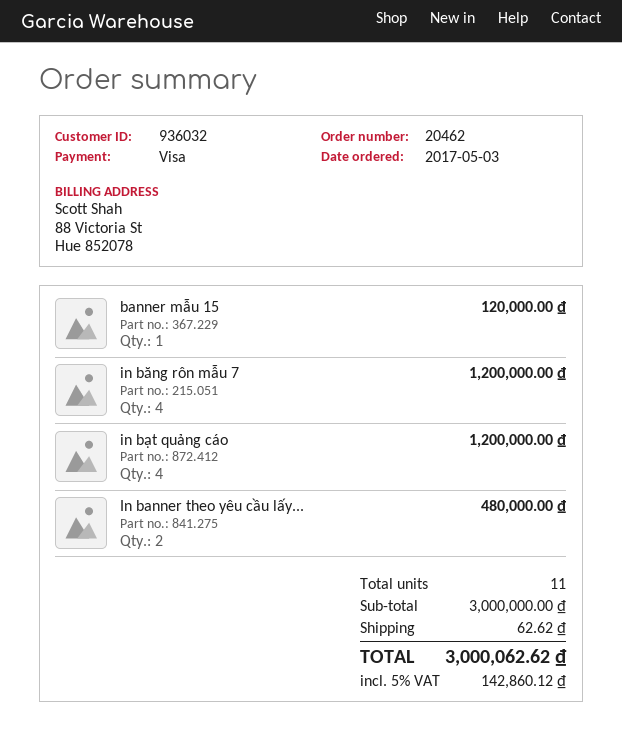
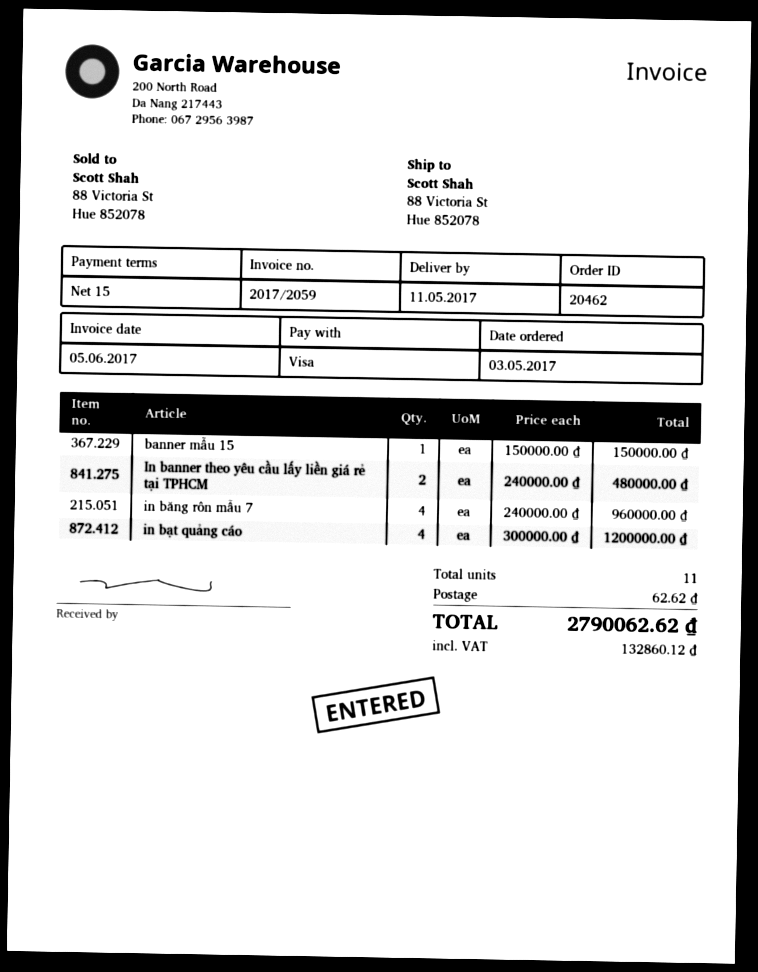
banner mẫu 15: 1 for 120000.00 -> 1 for 150000.00
in băng rôn mẫu 7: 4 for 1200000.00 -> 4 for 960000.00
tax: 142860.12 -> 132860.12
total: 3000062.62 -> 2790062.62

